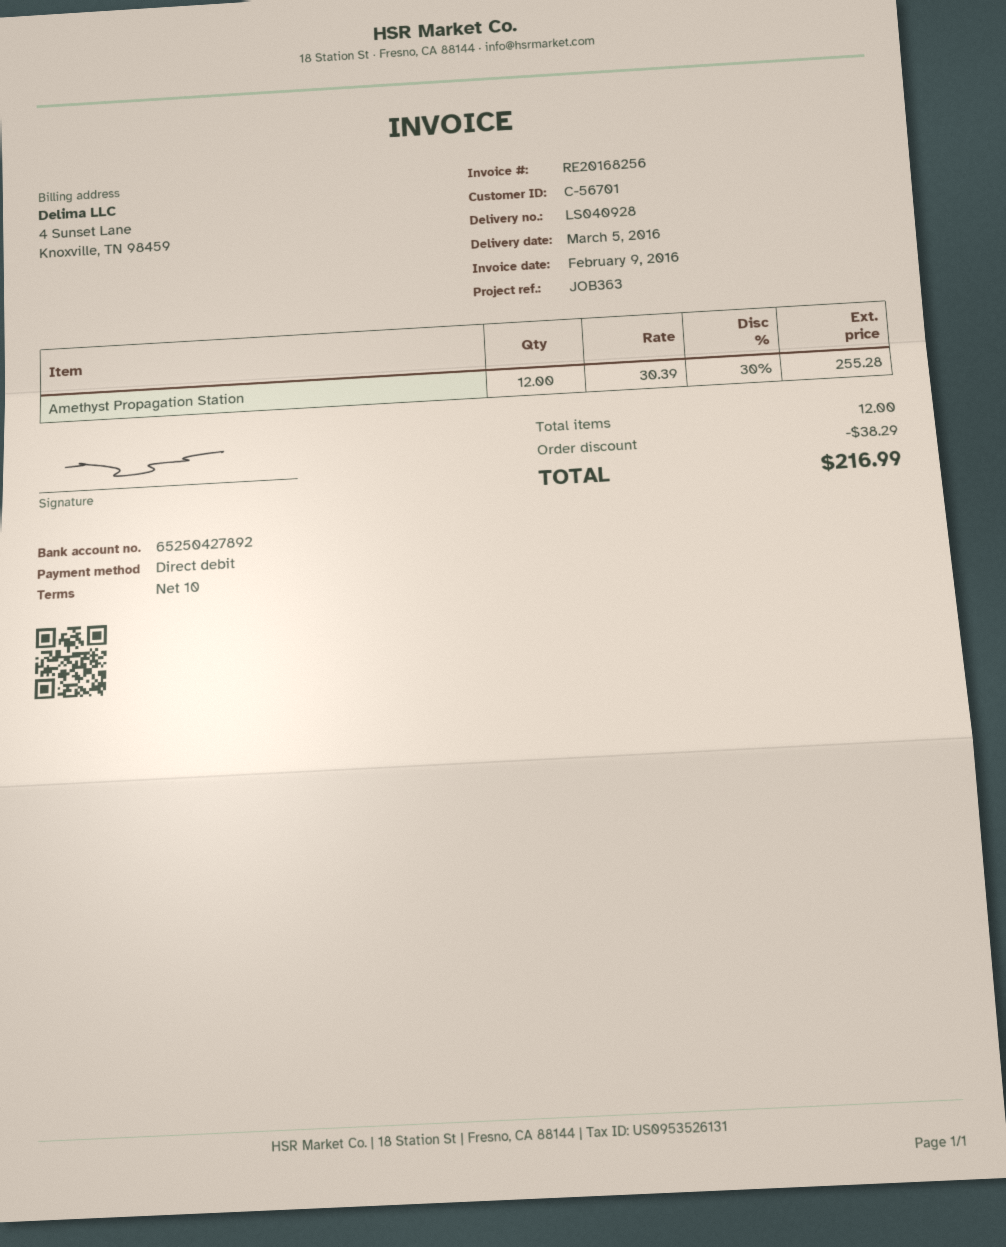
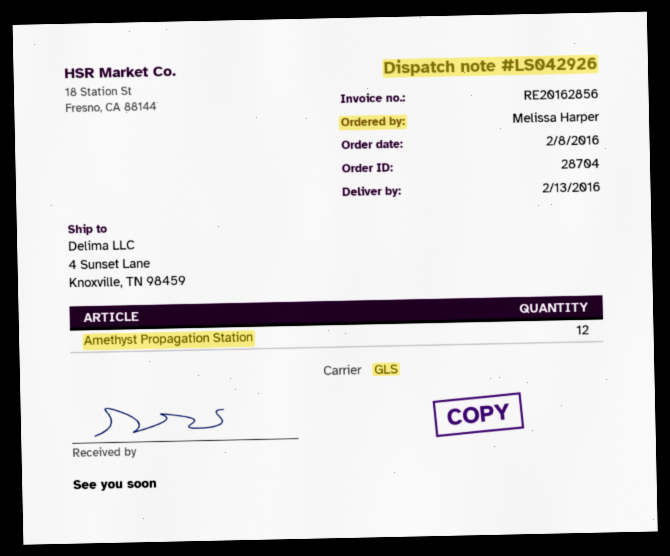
delivery note number: LS040928 -> LS042926
delivery date: 2016-03-05 -> 2016-02-13
invoice number: RE20168256 -> RE20162856

